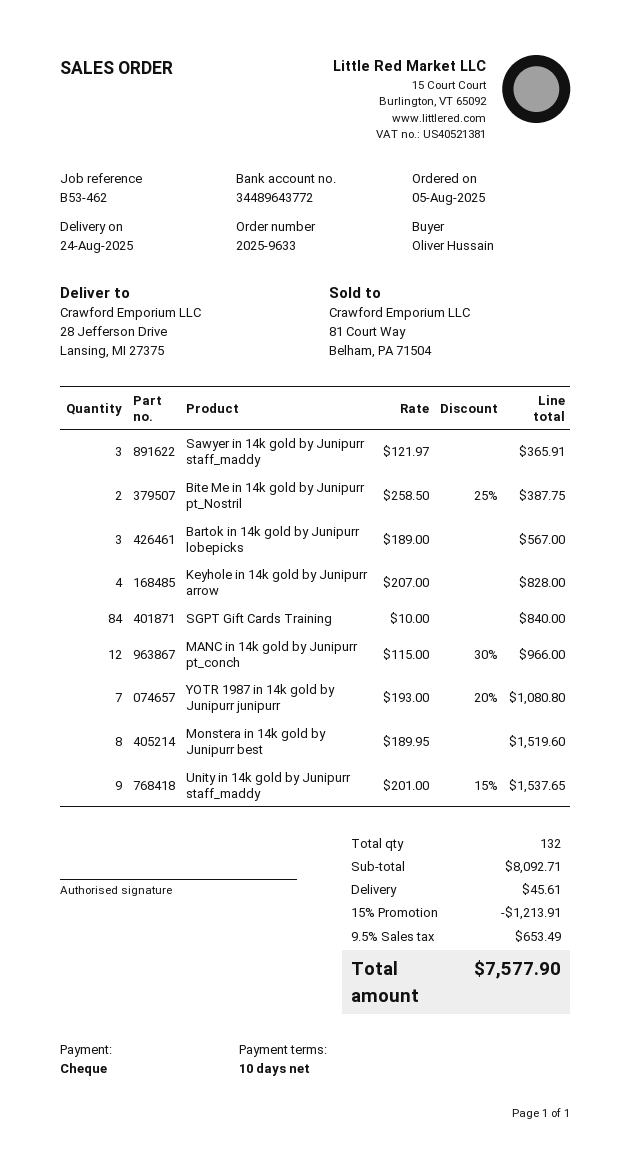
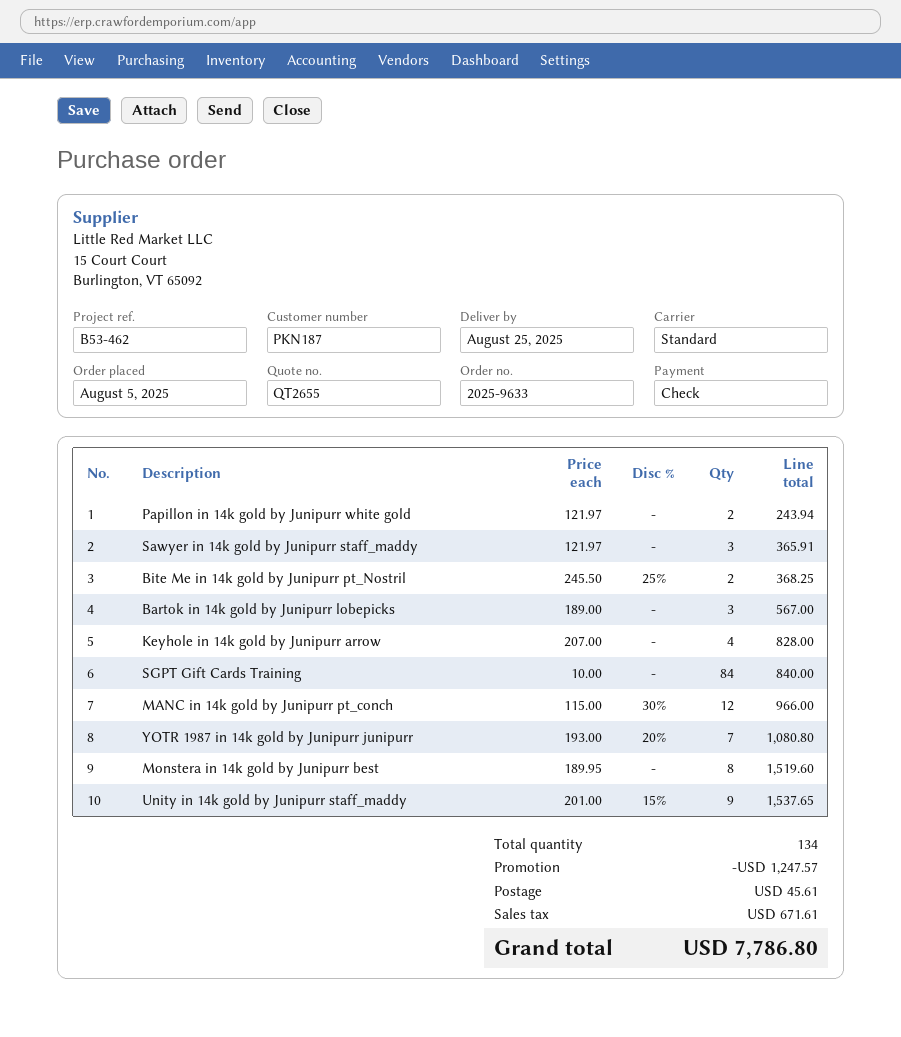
delivery date: 2025-08-24 -> 2025-08-25
Bite Me in 14k gold by Junipurr pt_Nostril: 2 x 258.50 - 25% = 387.75 -> 2 x 245.50 - 25% = 368.25
Papillon in 14k gold by Junipurr white gold: none -> 2 x 121.97 = 243.94
total quantity: 132 -> 134
discount: 1213.91 -> 1247.57
tax: 653.49 -> 671.61
total: 7577.90 -> 7786.80

